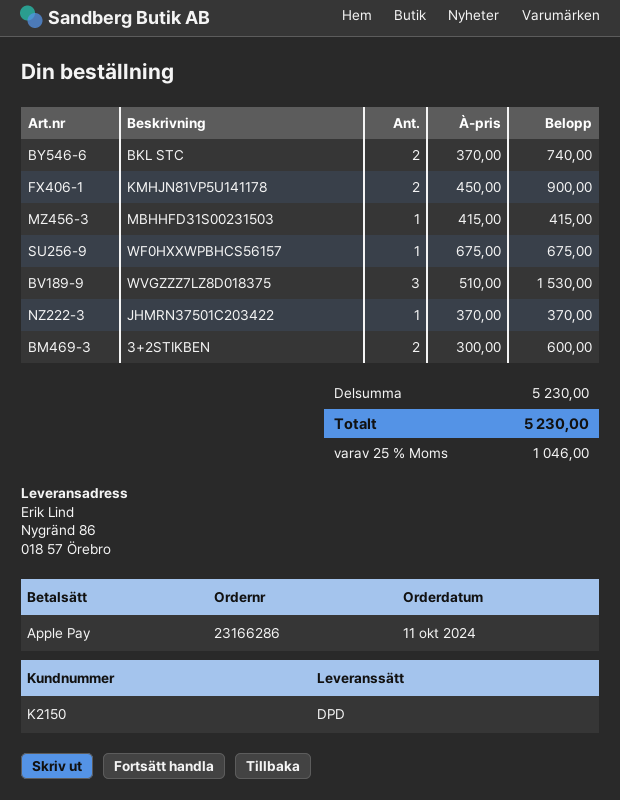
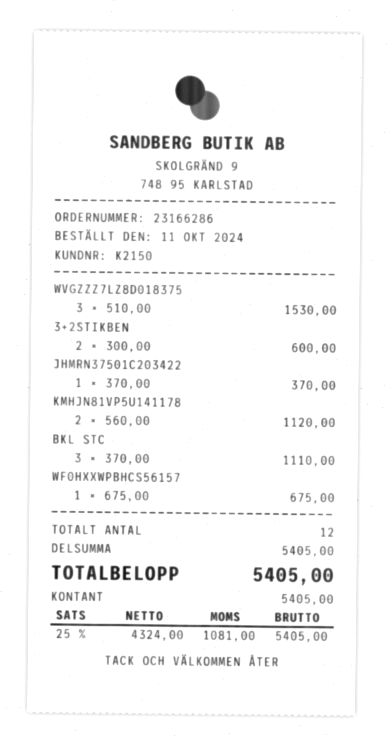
payment method: Apple Pay -> cash
BKL STC: 2 x 370.00 = 740.00 -> 3 x 370.00 = 1110.00
KMHJN81VP5U141178: 2 x 450.00 = 900.00 -> 2 x 560.00 = 1120.00
MBHHFD31S00231503: 1 x 415.00 = 415.00 -> none
subtotal: 5230.00 -> 5405.00
tax: 25% = 1046.00 -> 25% = 1081.00
total: 5230.00 -> 5405.00

